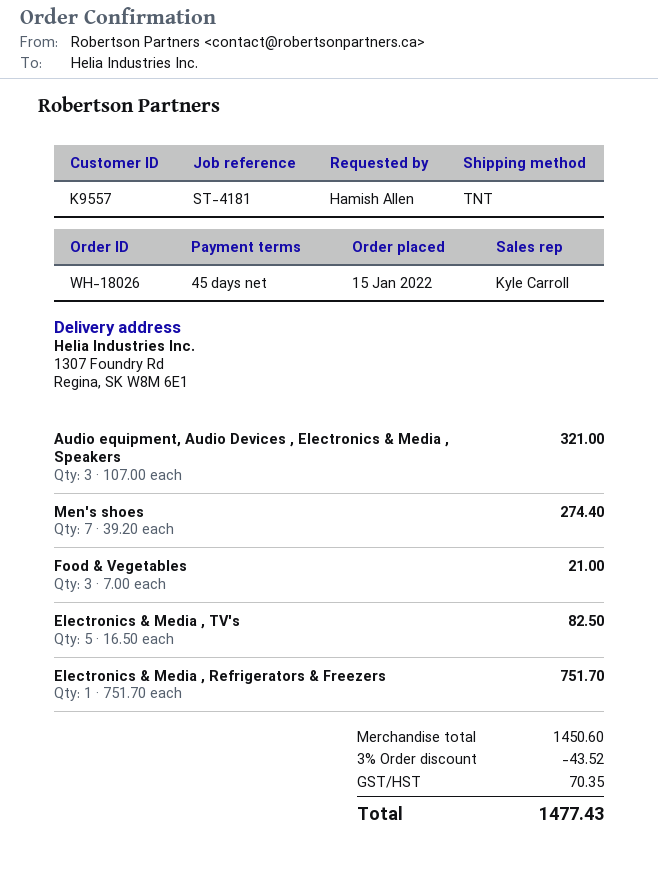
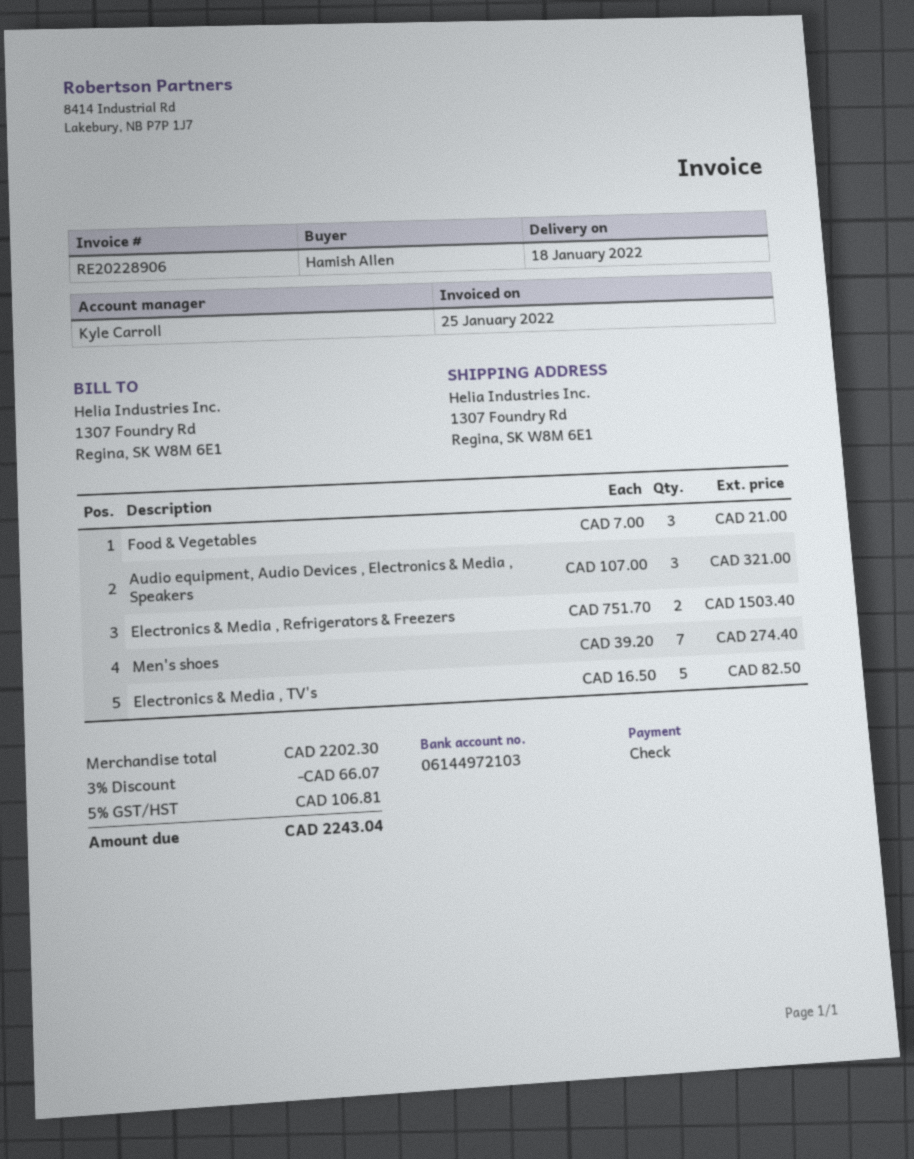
Electronics & Media , Refrigerators & Freezers: 1 x 751.70 = 751.70 -> 2 x 751.70 = 1503.40
subtotal: 1450.60 -> 2202.30
discount: 3% = 43.52 -> 3% = 66.07
tax: 70.35 -> 106.81
total: 1477.43 -> 2243.04

